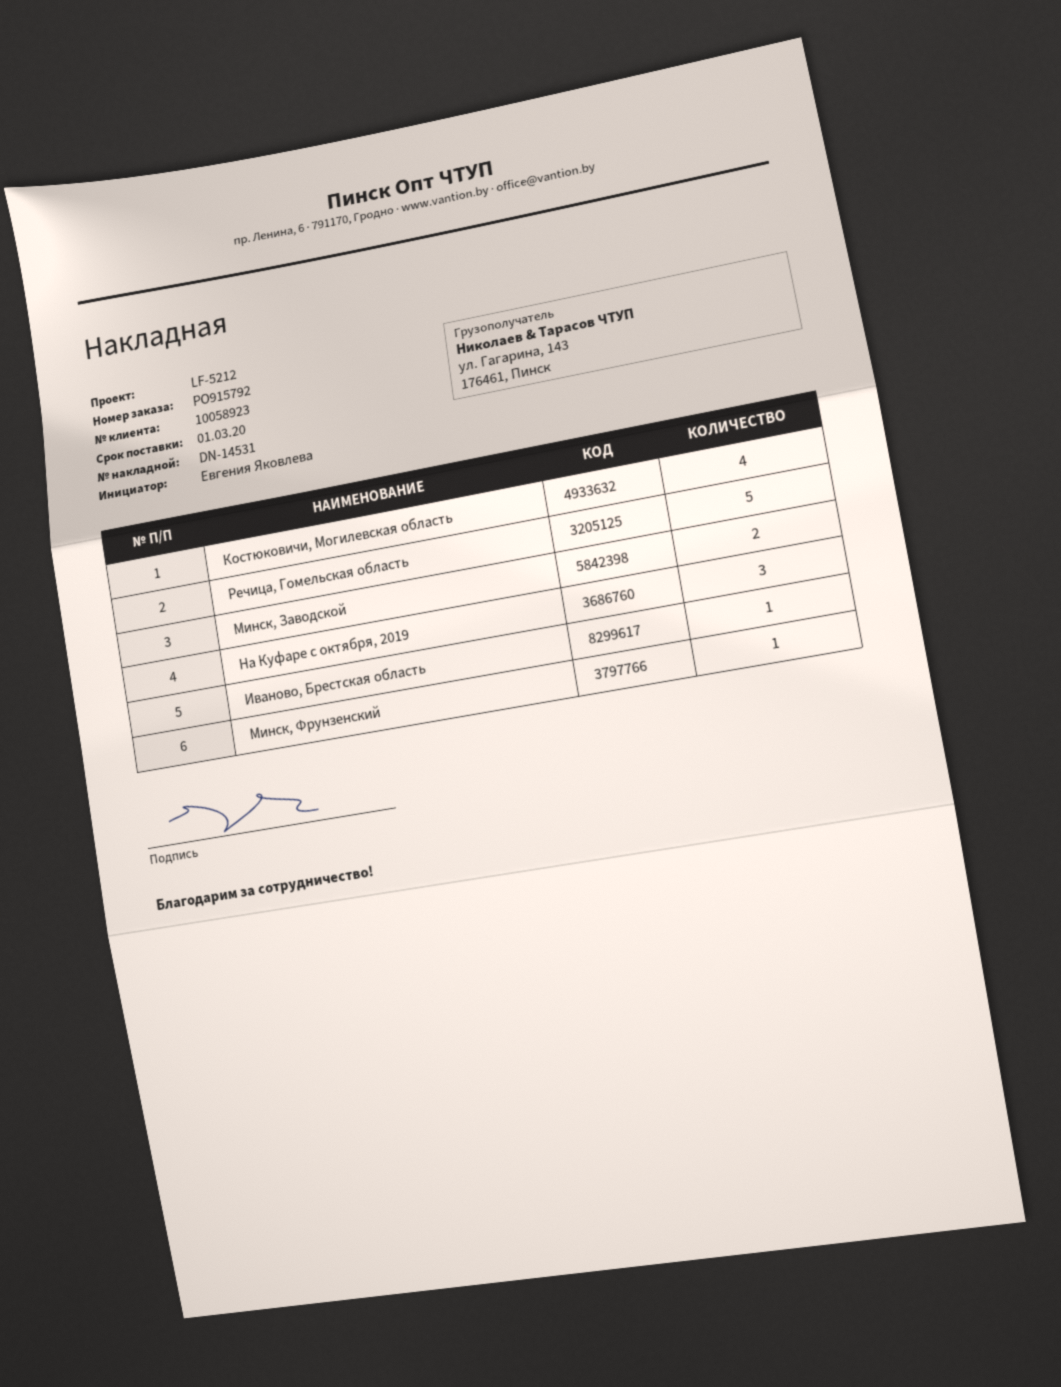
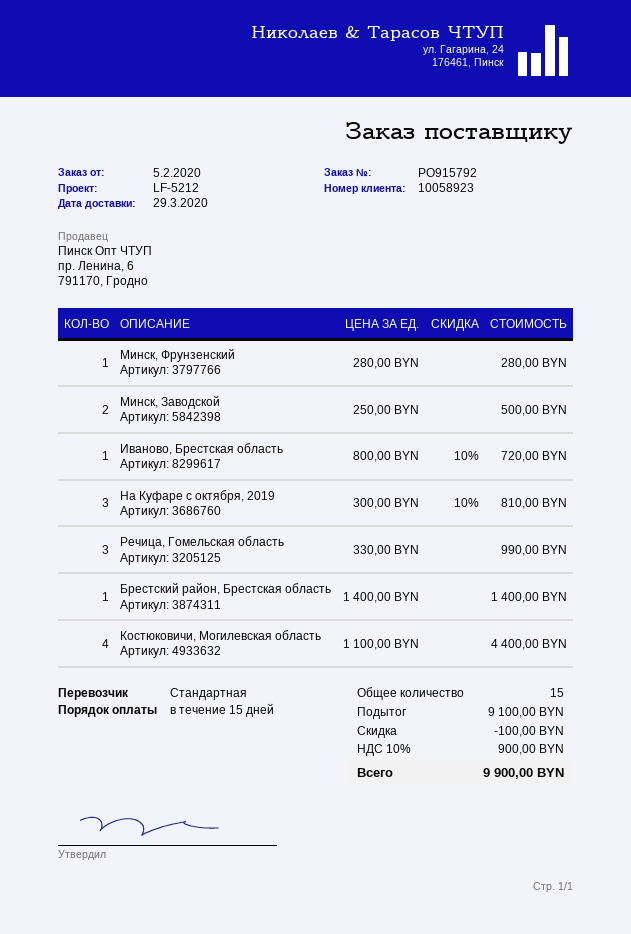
delivery date: 2020-03-01 -> 2020-03-29
Речица, Гомельская область: 5 -> 3
Брестский район, Брестская область: none -> 1

